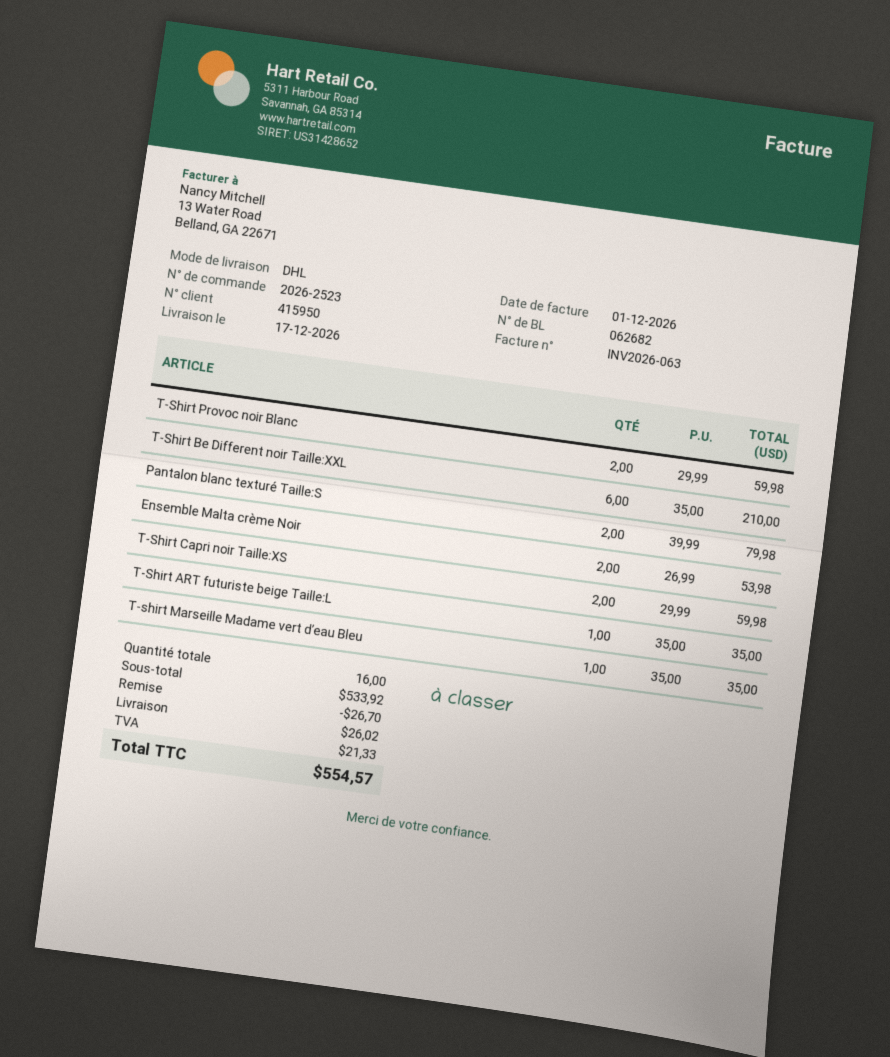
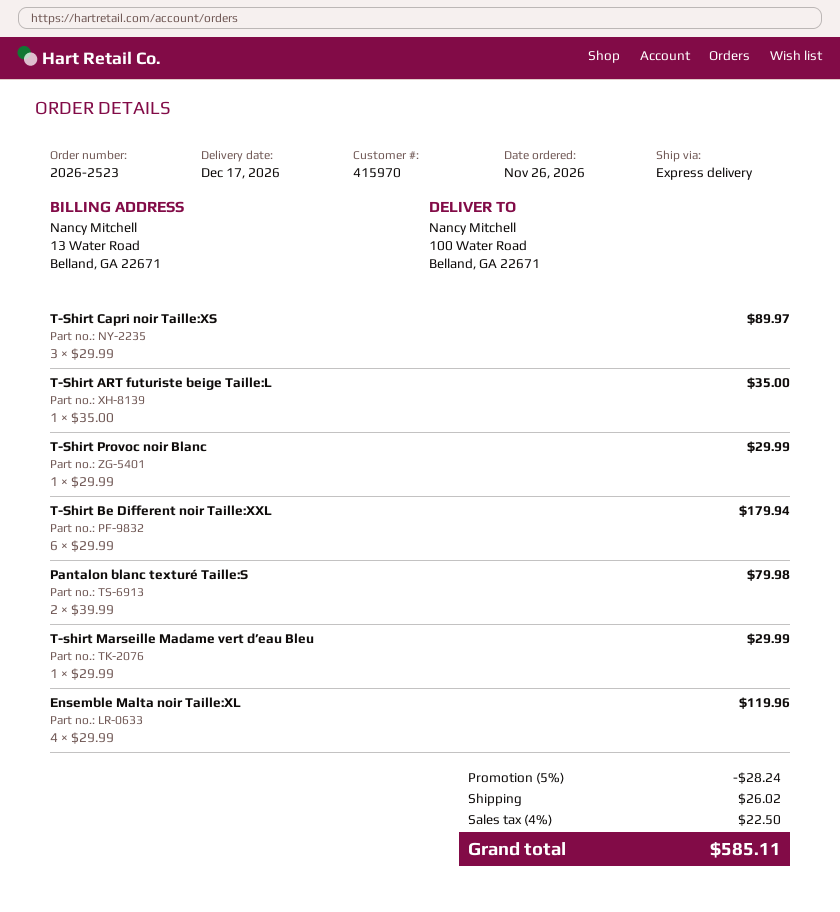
customer number: 415950 -> 415970
shipping method: DHL -> express
T-Shirt Provoc noir Blanc: 2 x 29.99 = 59.98 -> 1 x 29.99 = 29.99
T-Shirt Be Different noir Taille:XXL: 6 x 35.00 = 210.00 -> 6 x 29.99 = 179.94
Ensemble Malta crème Noir: 2 x 26.99 = 53.98 -> none
T-Shirt Capri noir Taille:XS: 2 x 29.99 = 59.98 -> 3 x 29.99 = 89.97
T-shirt Marseille Madame vert d’eau Bleu: 1 x 35.00 = 35.00 -> 1 x 29.99 = 29.99
Ensemble Malta noir Taille:XL: none -> 4 x 29.99 = 119.96
discount: 26.70 -> 28.24
tax: 21.33 -> 22.50
total: 554.57 -> 585.11

